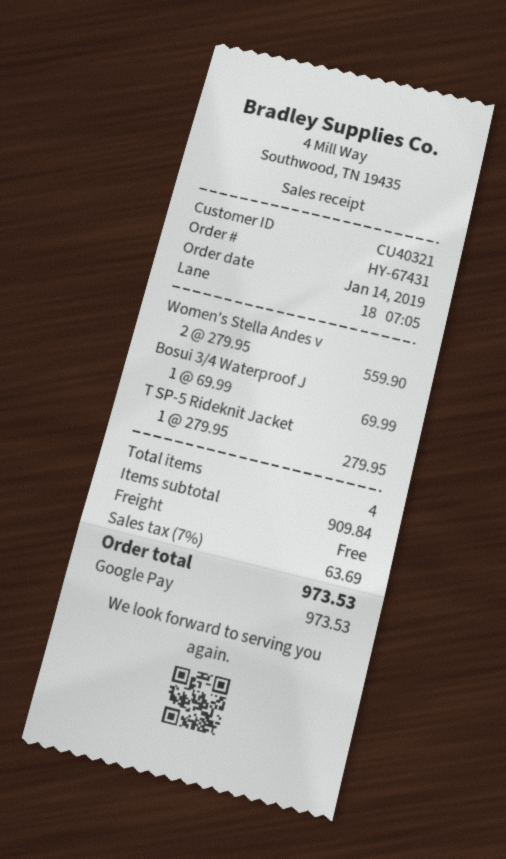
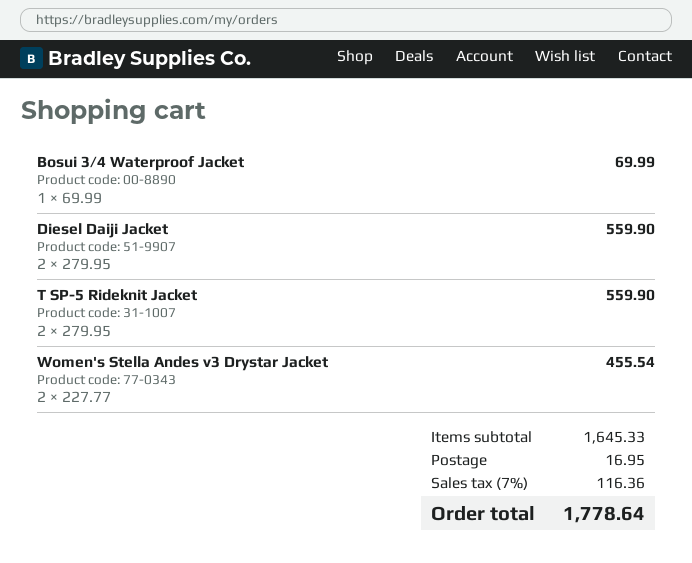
Women's Stella Andes v: 2 x 279.95 = 559.90 -> 2 x 227.77 = 455.54
T SP-5 Rideknit Jacket: 1 x 279.95 = 279.95 -> 2 x 279.95 = 559.90
Diesel Daiji Jacket: none -> 2 x 279.95 = 559.90
subtotal: 909.84 -> 1645.33
shipping: 0.00 -> 16.95
tax: 7% = 63.69 -> 7% = 116.36
total: 973.53 -> 1778.64

